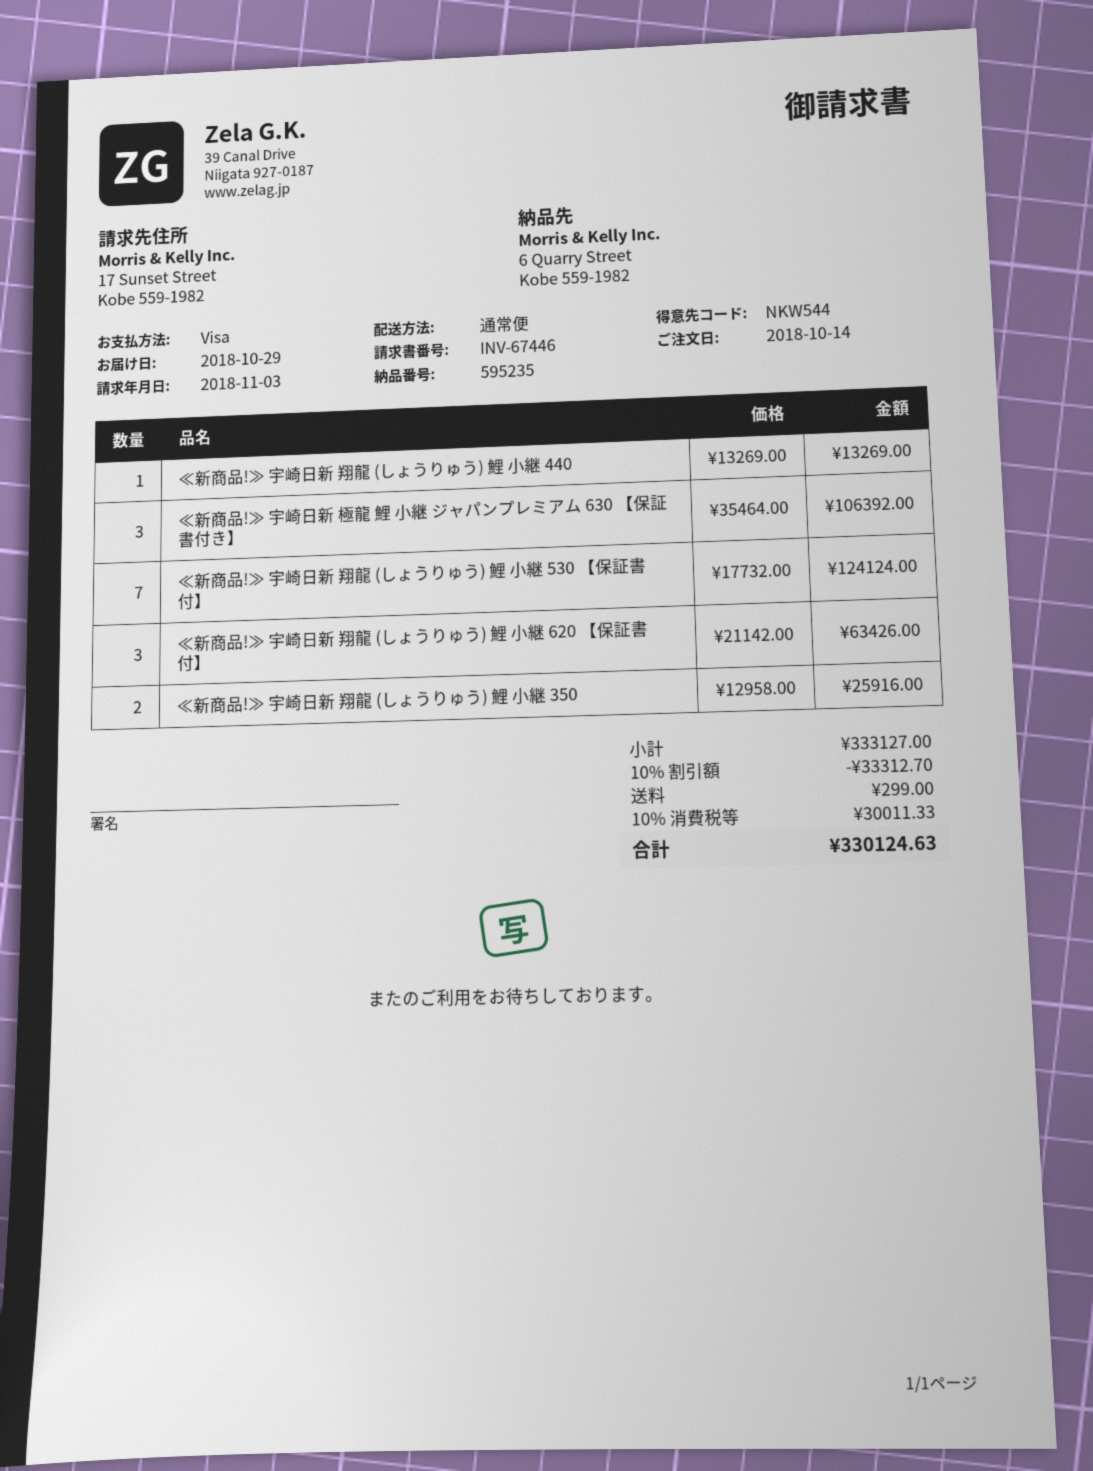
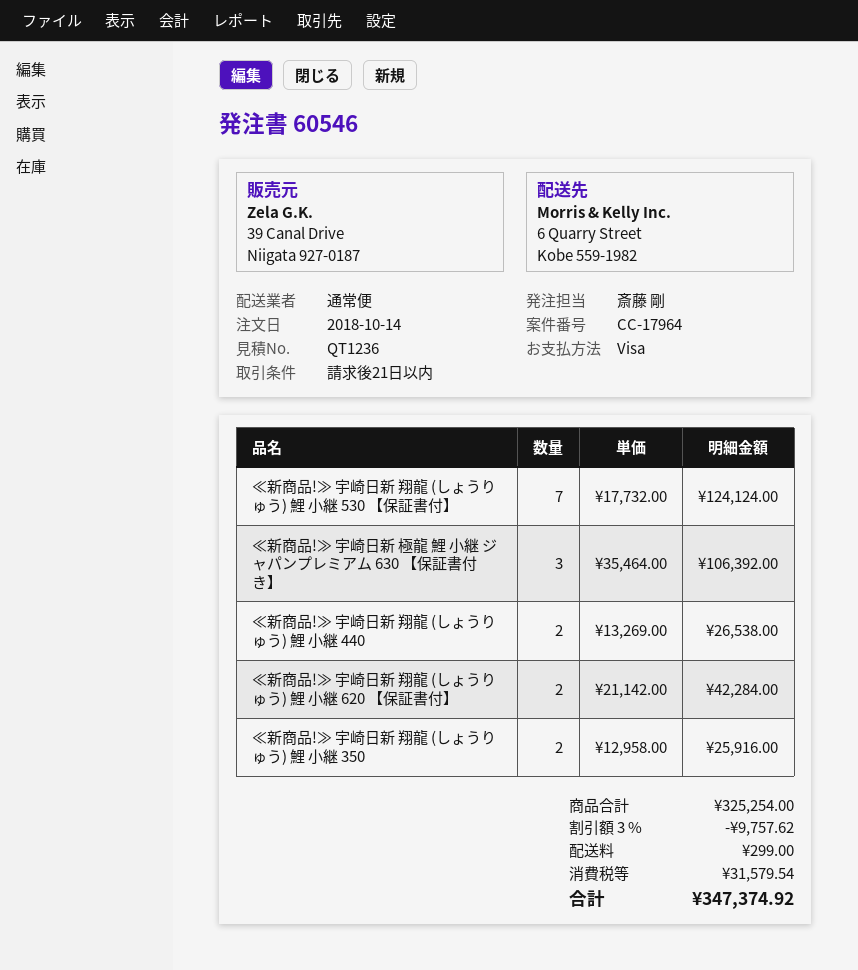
≪新商品!≫ 宇崎日新 翔龍 (しょうりゅう) 鯉 小継 440: 1 x 13269.00 = 13269.00 -> 2 x 13269.00 = 26538.00
≪新商品!≫ 宇崎日新 翔龍 (しょうりゅう) 鯉 小継 620 【保証書付】: 3 x 21142.00 = 63426.00 -> 2 x 21142.00 = 42284.00
subtotal: 333127.00 -> 325254.00
discount: 10% = 33312.70 -> 3% = 9757.62
tax: 30011.33 -> 31579.54
total: 330124.63 -> 347374.92

